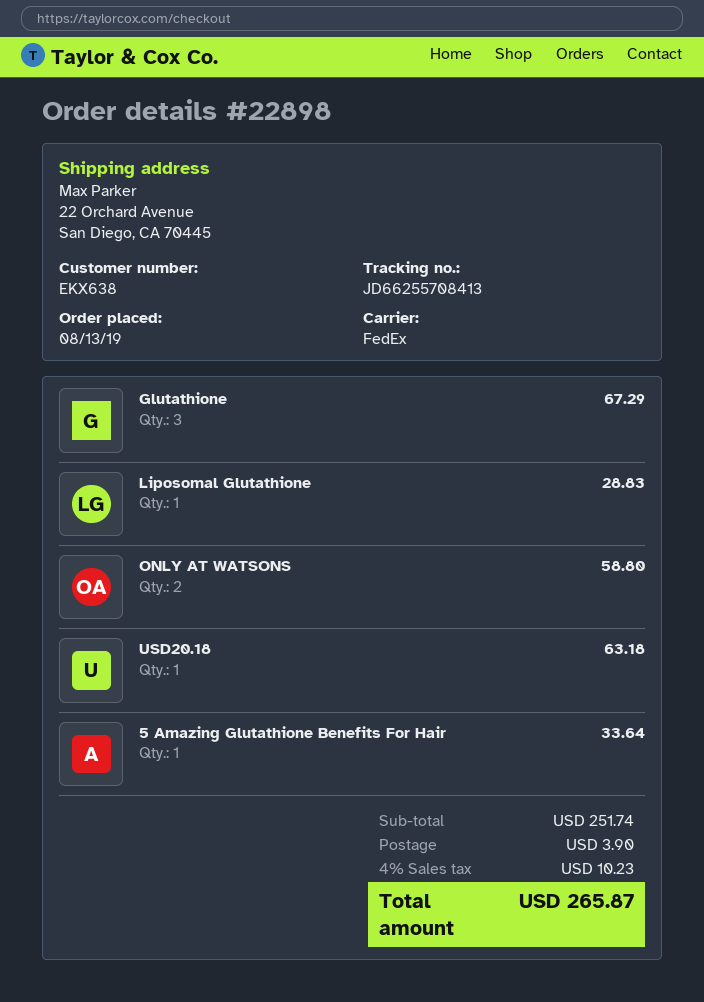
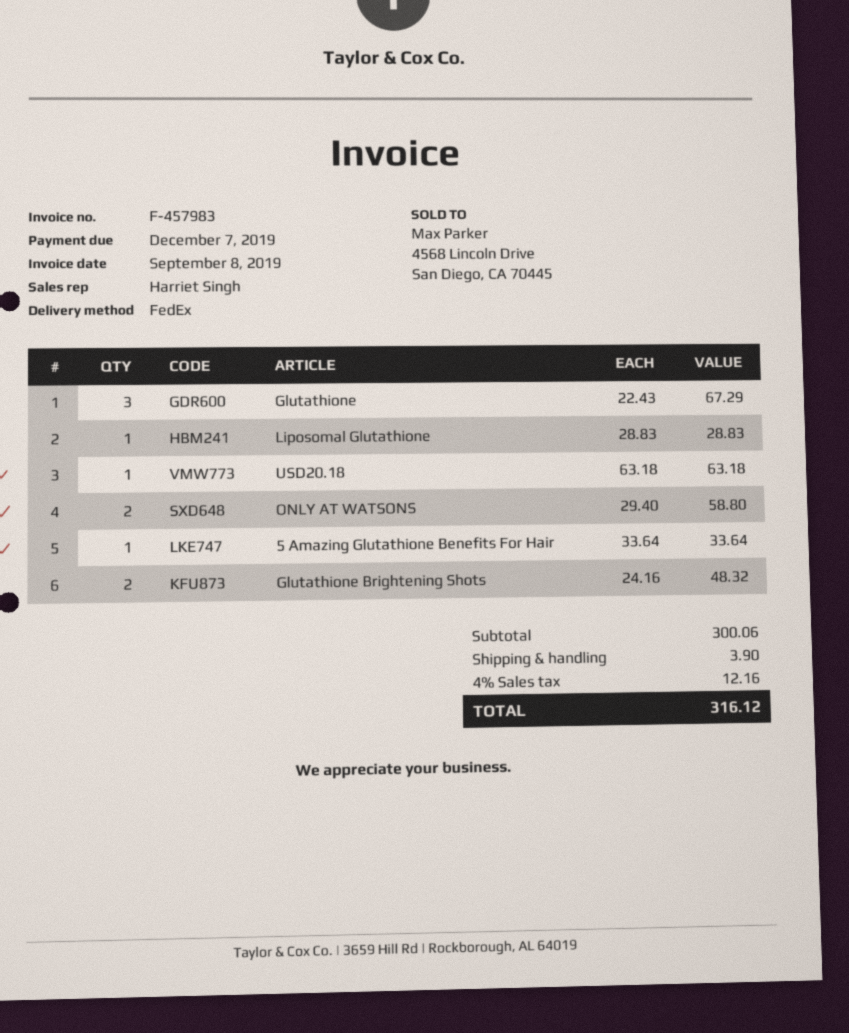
Glutathione Brightening Shots: none -> 2 for 48.32
subtotal: 251.74 -> 300.06
tax: 4% = 10.23 -> 4% = 12.16
total: 265.87 -> 316.12

